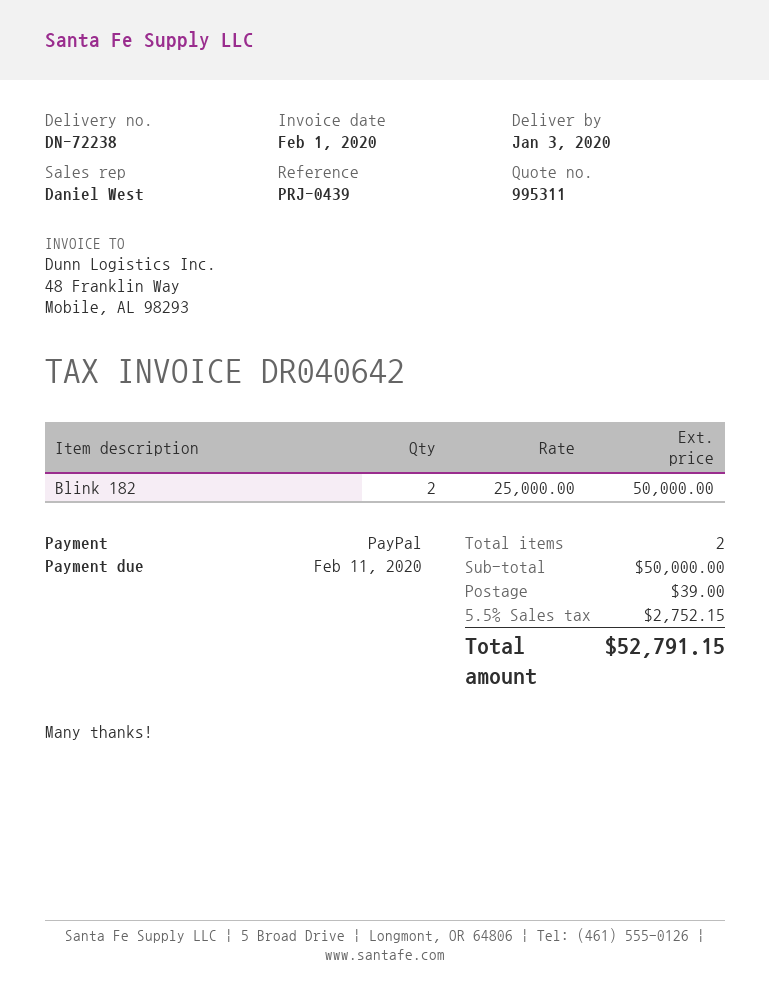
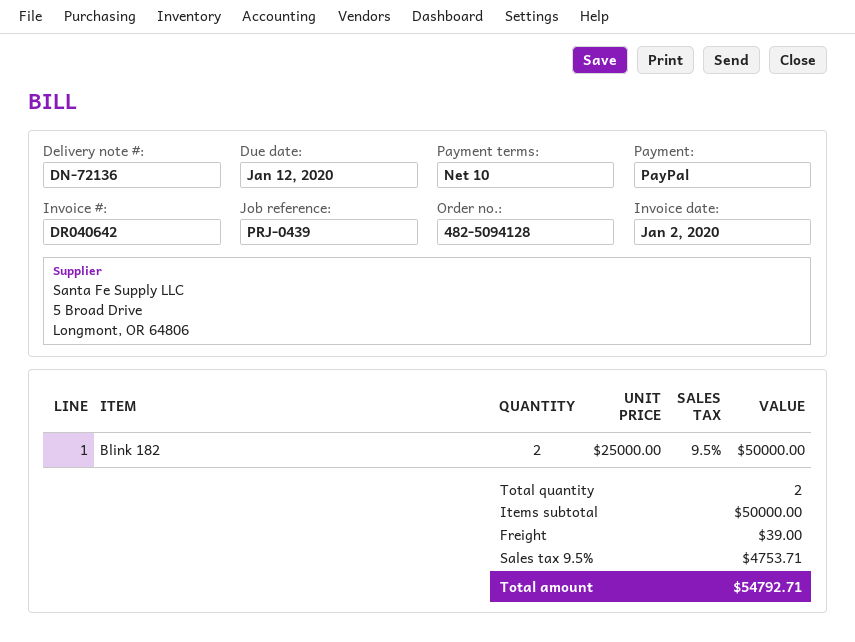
delivery note number: DN-72238 -> DN-72136
invoice date: 2020-02-01 -> 2020-01-02
due date: 2020-02-11 -> 2020-01-12
tax: 5.5% = 2752.15 -> 9.5% = 4753.71
total: 52791.15 -> 54792.71

